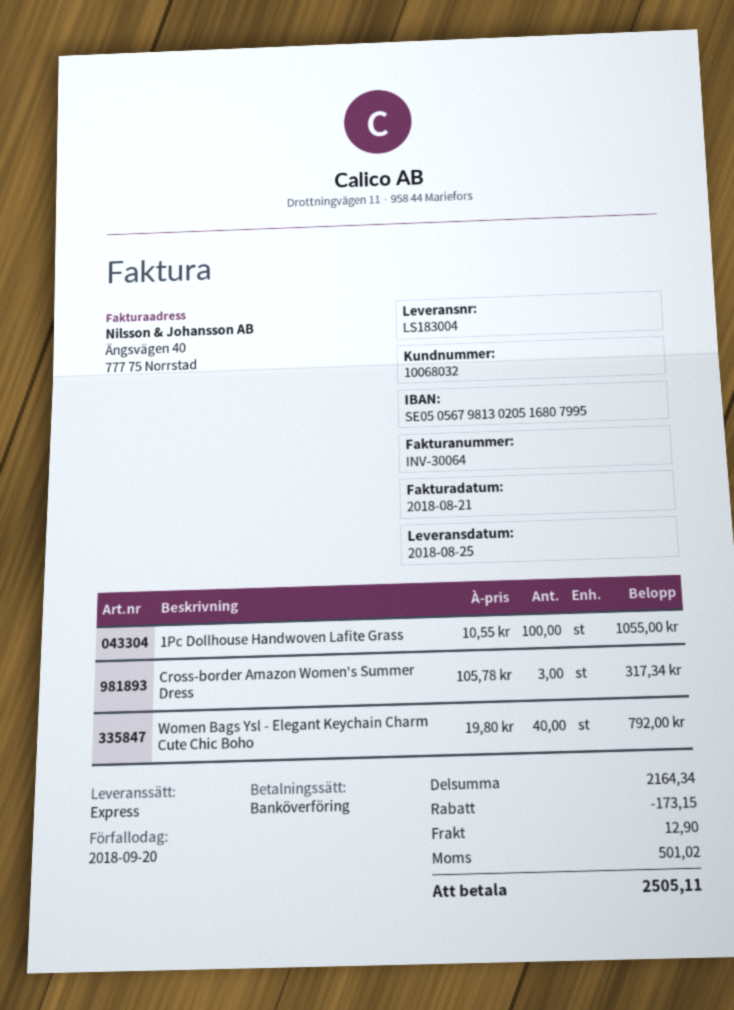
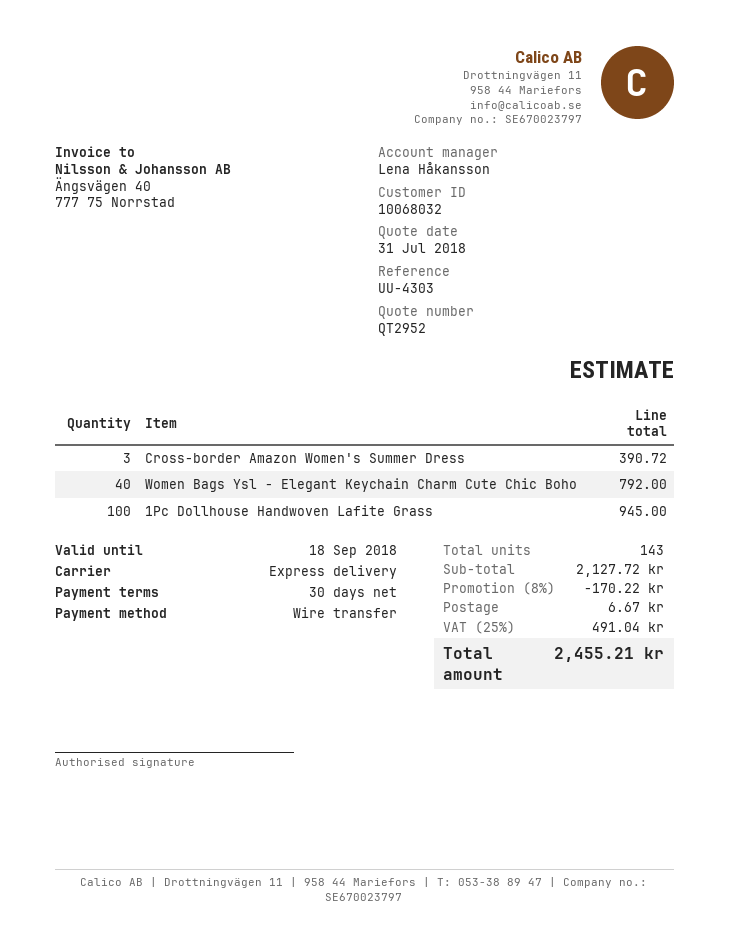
1Pc Dollhouse Handwoven Lafite Grass: 100 for 1055.00 -> 100 for 945.00
Cross-border Amazon Women's Summer Dress: 3 for 317.34 -> 3 for 390.72
subtotal: 2164.34 -> 2127.72
discount: 173.15 -> 170.22
shipping: 12.90 -> 6.67
tax: 501.02 -> 491.04
total: 2505.11 -> 2455.21

